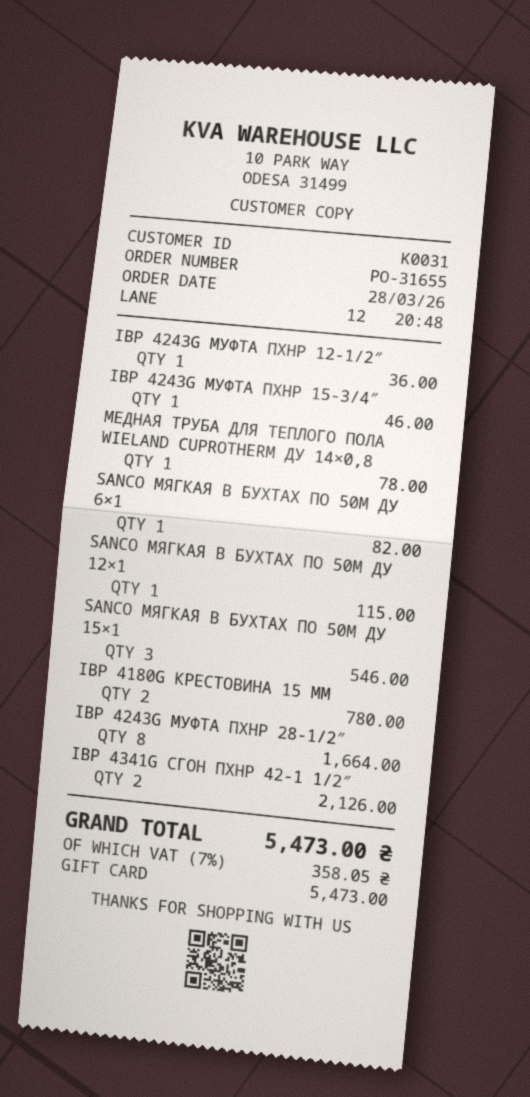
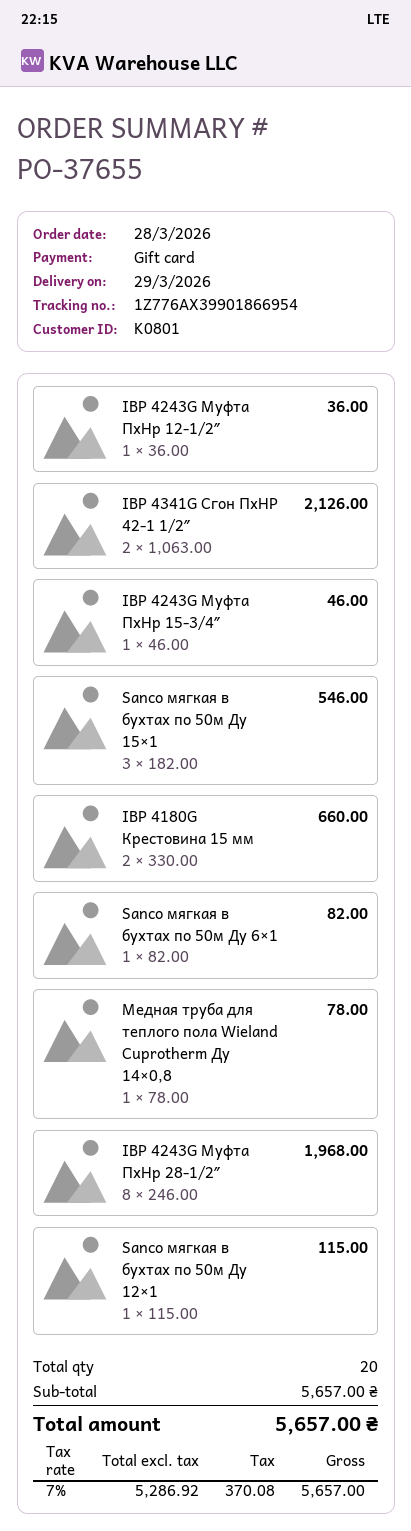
order number: PO-31655 -> PO-37655
customer number: K0031 -> K0801
IBP 4180G КРЕСТОВИНА 15 ММ: 2 for 780.00 -> 2 for 660.00
IBP 4243G МУФТА ПХНР 28-1/2″: 8 for 1664.00 -> 8 for 1968.00
tax: 7% = 358.05 -> 7% = 370.08
total: 5473.00 -> 5657.00

